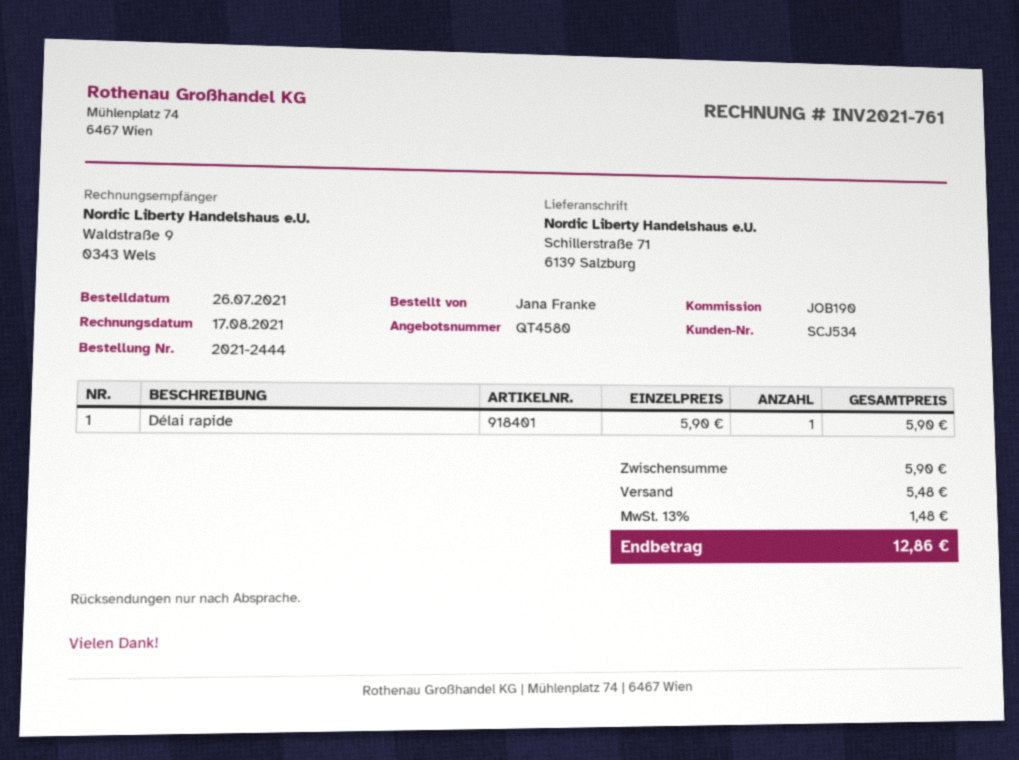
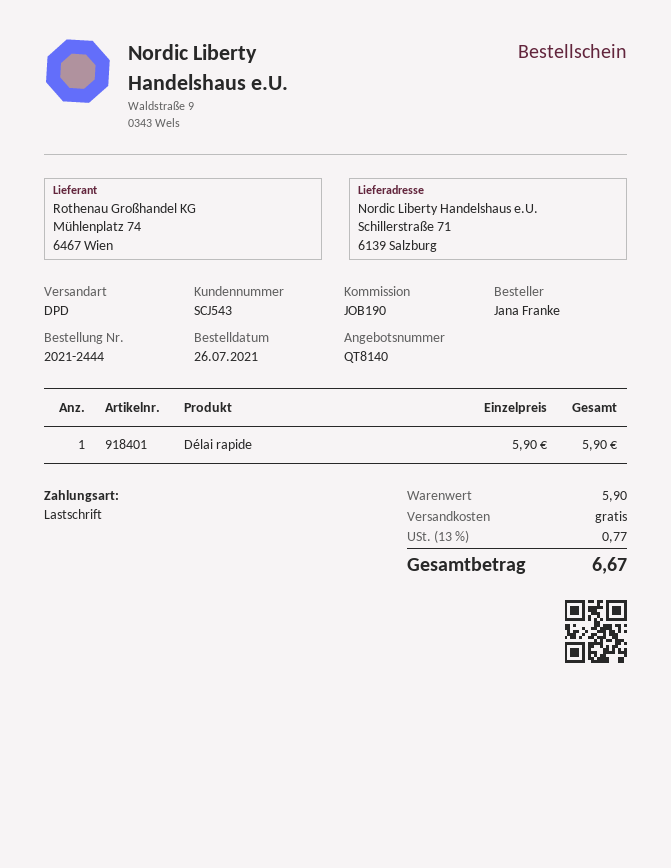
quote number: QT4580 -> QT8140
customer number: SCJ534 -> SCJ543
shipping: 5.48 -> 0.00
tax: 13% = 1.48 -> 13% = 0.77
total: 12.86 -> 6.67

